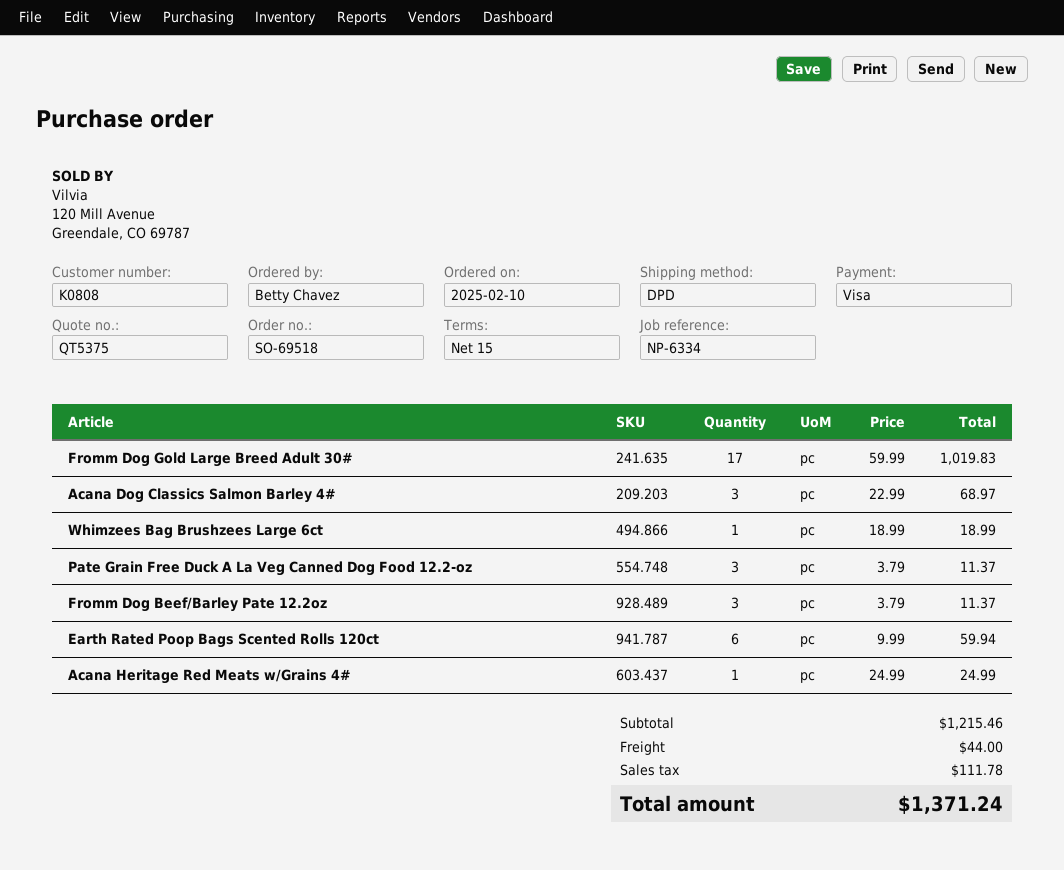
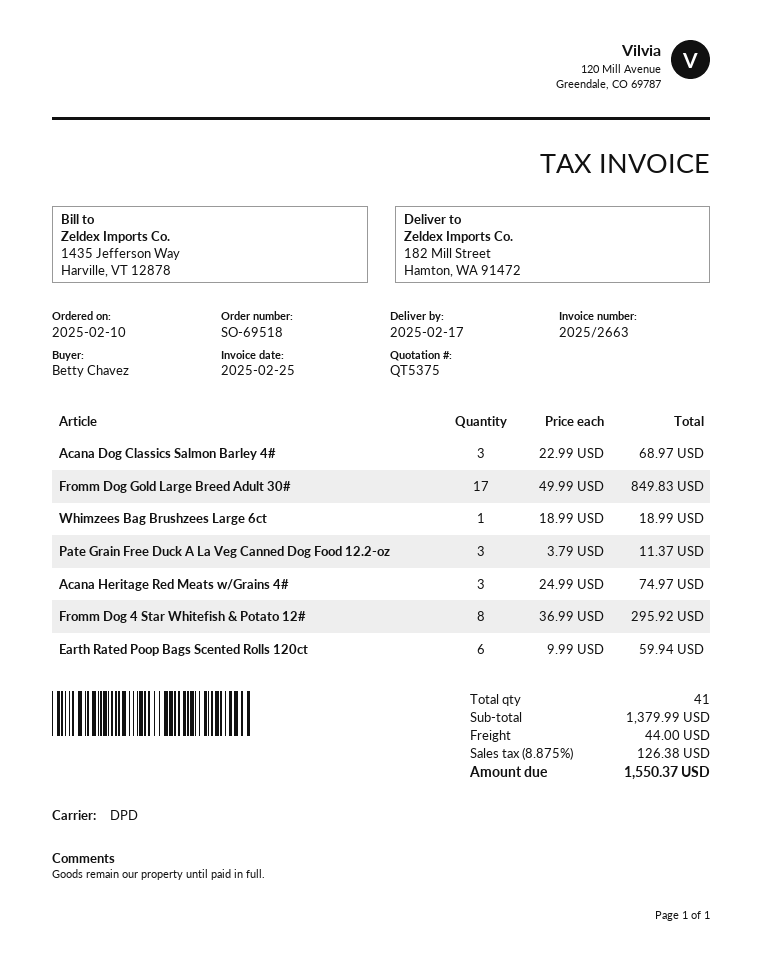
Fromm Dog Gold Large Breed Adult 30#: 17 x 59.99 = 1019.83 -> 17 x 49.99 = 849.83
Fromm Dog Beef/Barley Pate 12.2oz: 3 x 3.79 = 11.37 -> none
Acana Heritage Red Meats w/Grains 4#: 1 x 24.99 = 24.99 -> 3 x 24.99 = 74.97
Fromm Dog 4 Star Whitefish & Potato 12#: none -> 8 x 36.99 = 295.92
subtotal: 1215.46 -> 1379.99
tax: 111.78 -> 126.38
total: 1371.24 -> 1550.37

